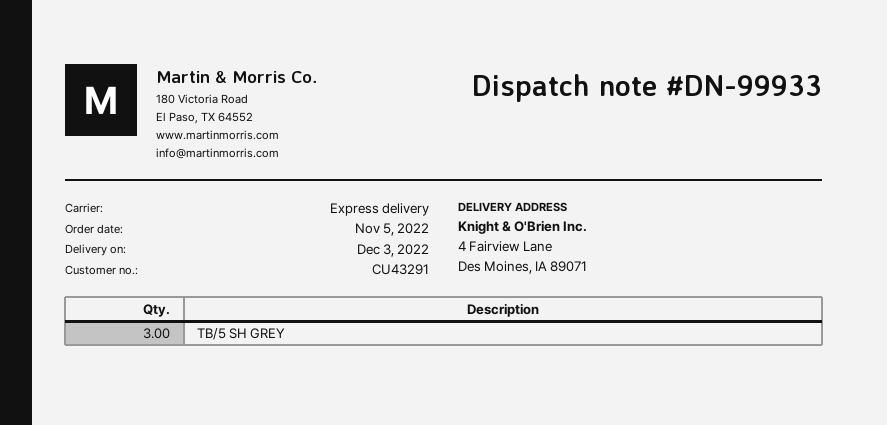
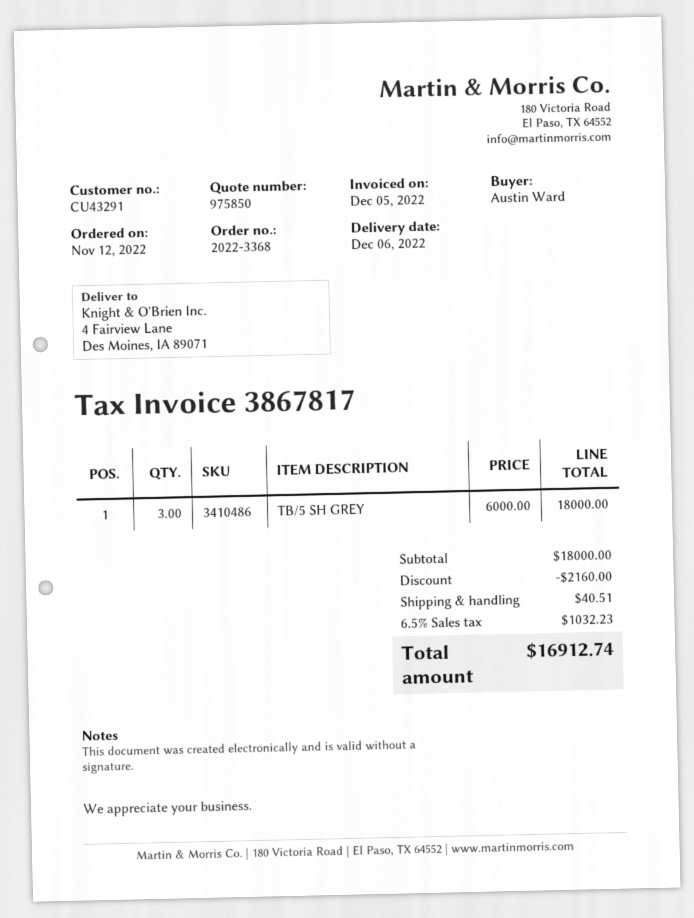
order date: 2022-11-05 -> 2022-11-12
delivery date: 2022-12-03 -> 2022-12-06

